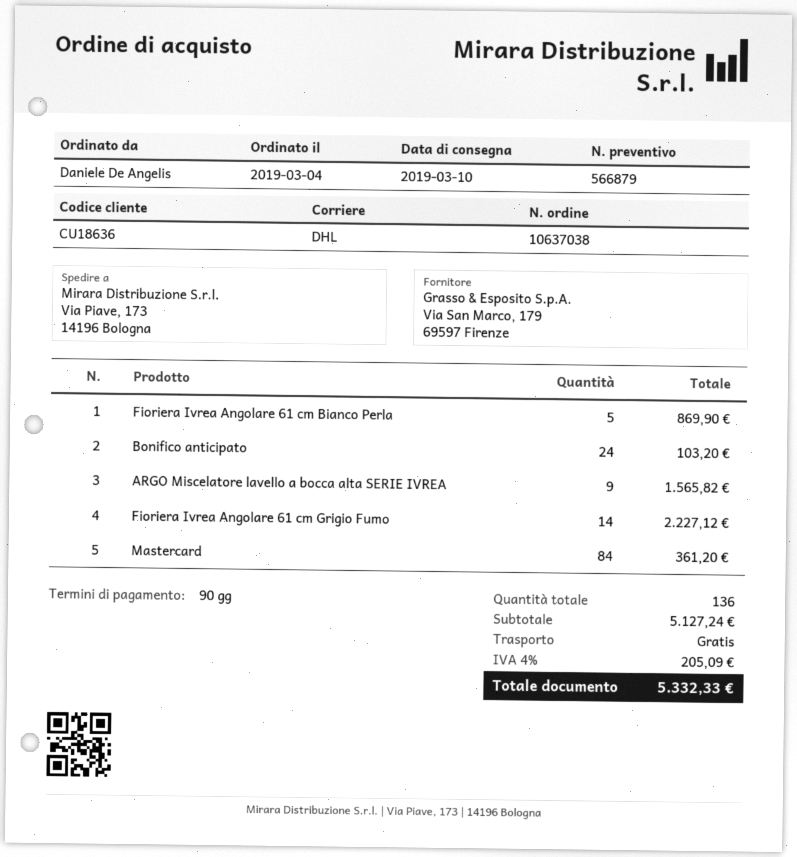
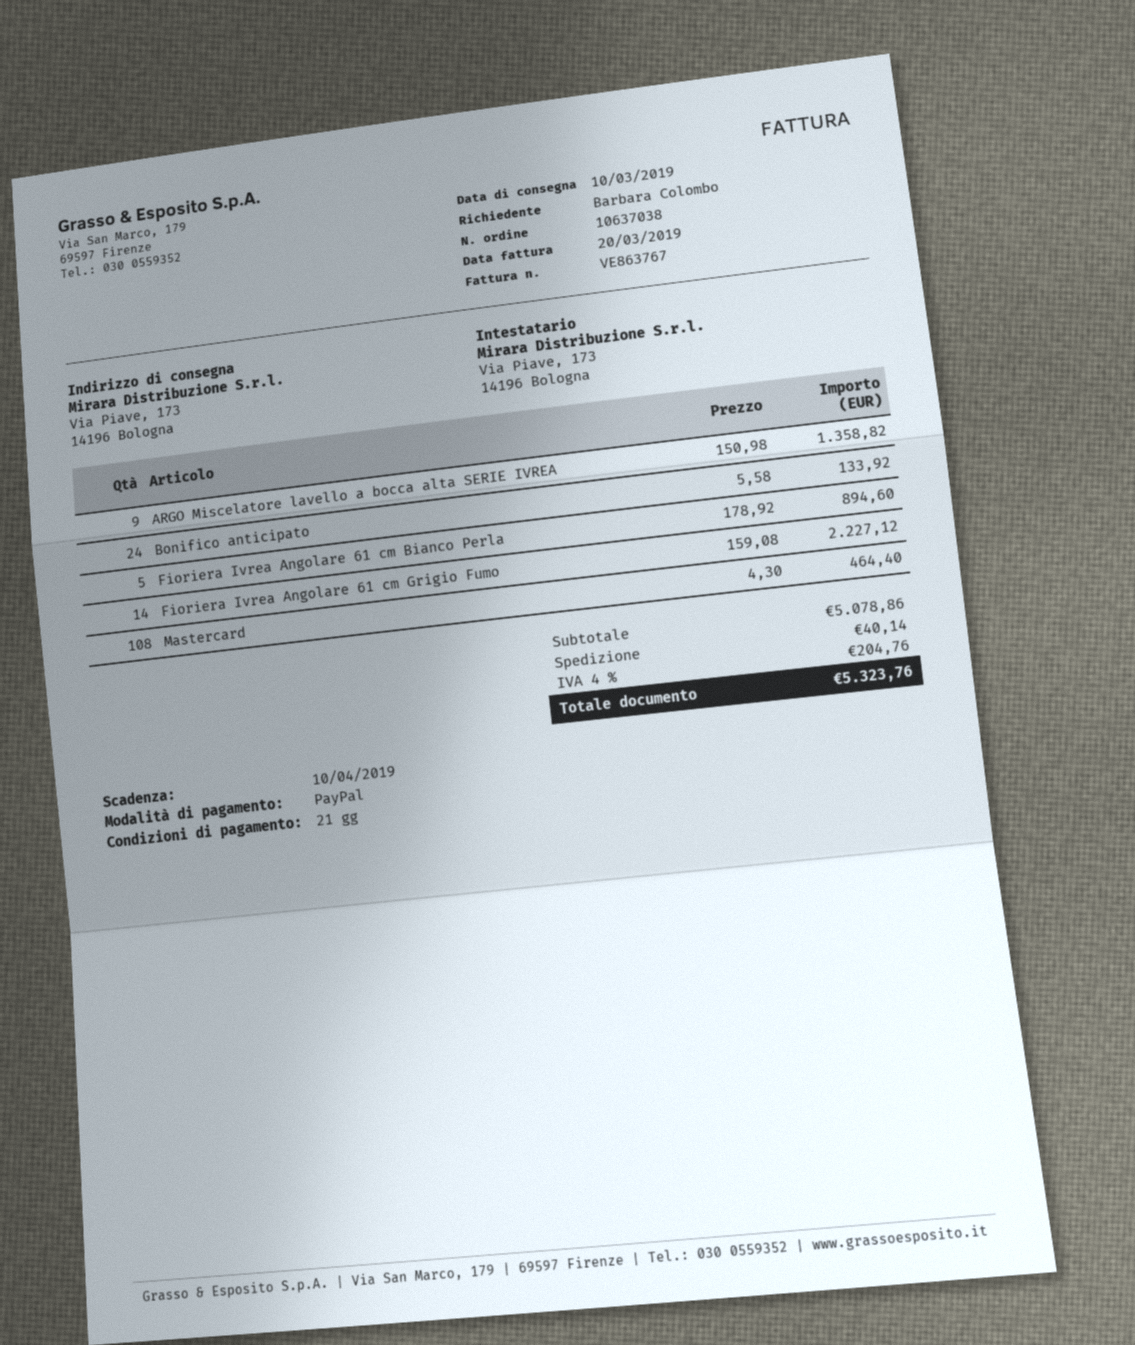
payment terms: 90 days -> 21 days
ordered by: Daniele De Angelis -> Barbara Colombo
Fioriera Ivrea Angolare 61 cm Bianco Perla: 5 for 869.90 -> 5 for 894.60
Bonifico anticipato: 24 for 103.20 -> 24 for 133.92
ARGO Miscelatore lavello a bocca alta SERIE IVREA: 9 for 1565.82 -> 9 for 1358.82
Mastercard: 84 for 361.20 -> 108 for 464.40
subtotal: 5127.24 -> 5078.86
shipping: 0.00 -> 40.14
tax: 4% = 205.09 -> 4% = 204.76
total: 5332.33 -> 5323.76

